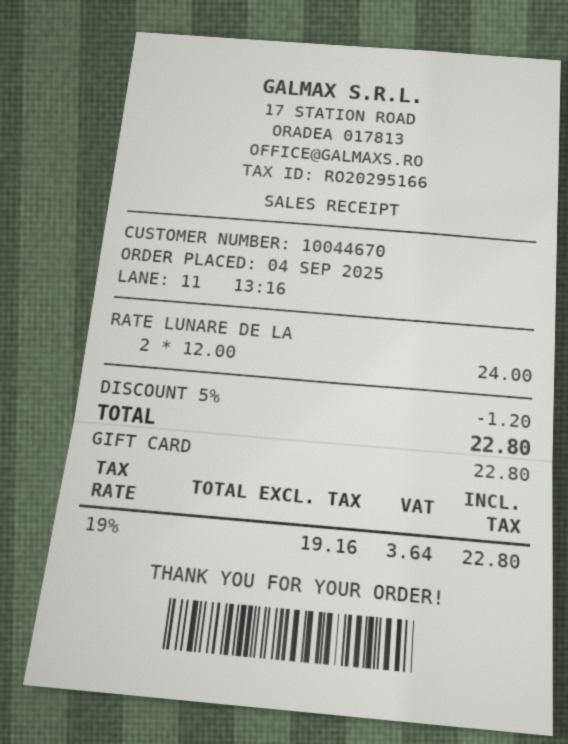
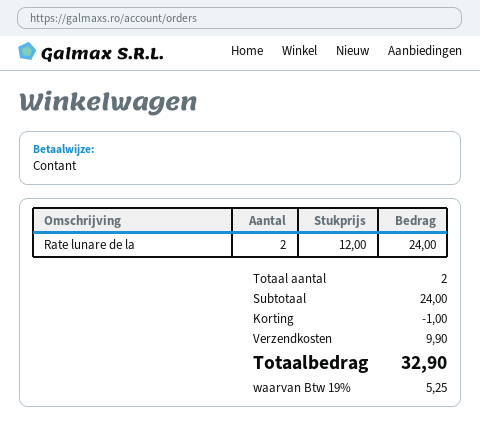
payment method: gift card -> cash
discount: 1.20 -> 1.00
shipping: none -> 9.90
tax: 19% = 3.64 -> 19% = 5.25
total: 22.80 -> 32.90

